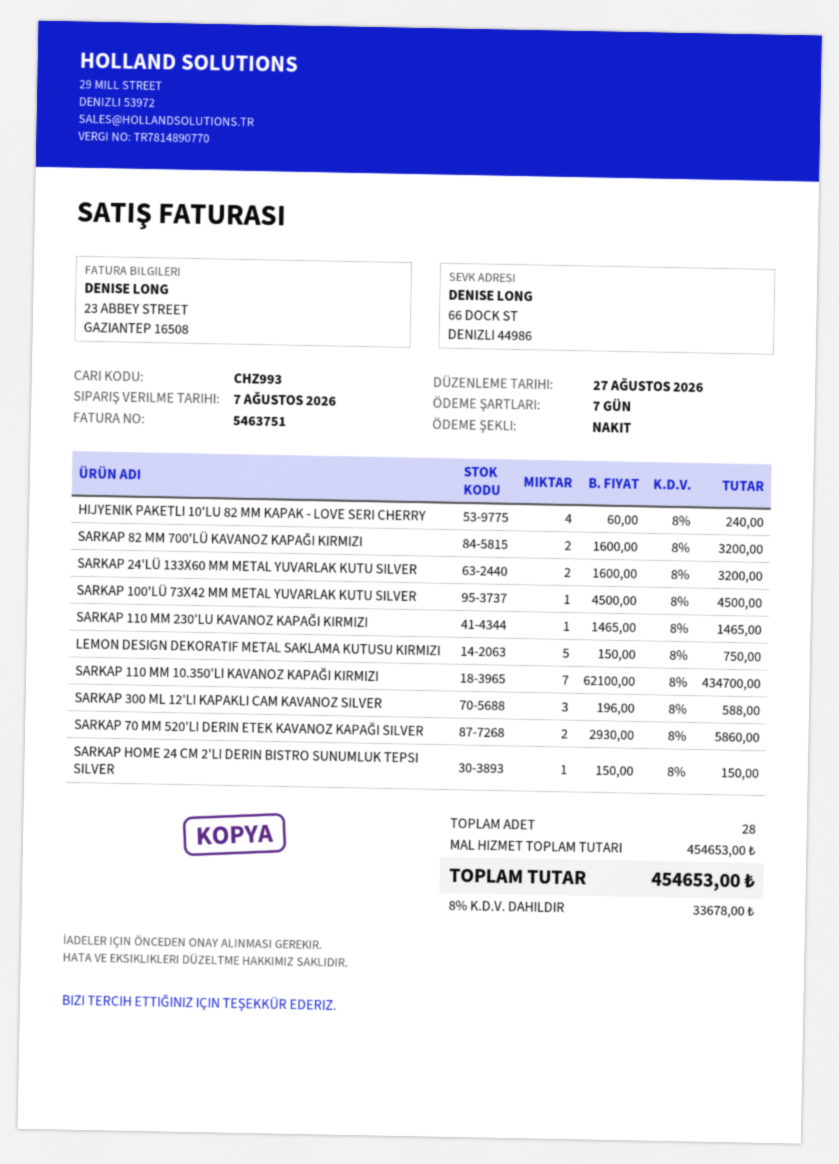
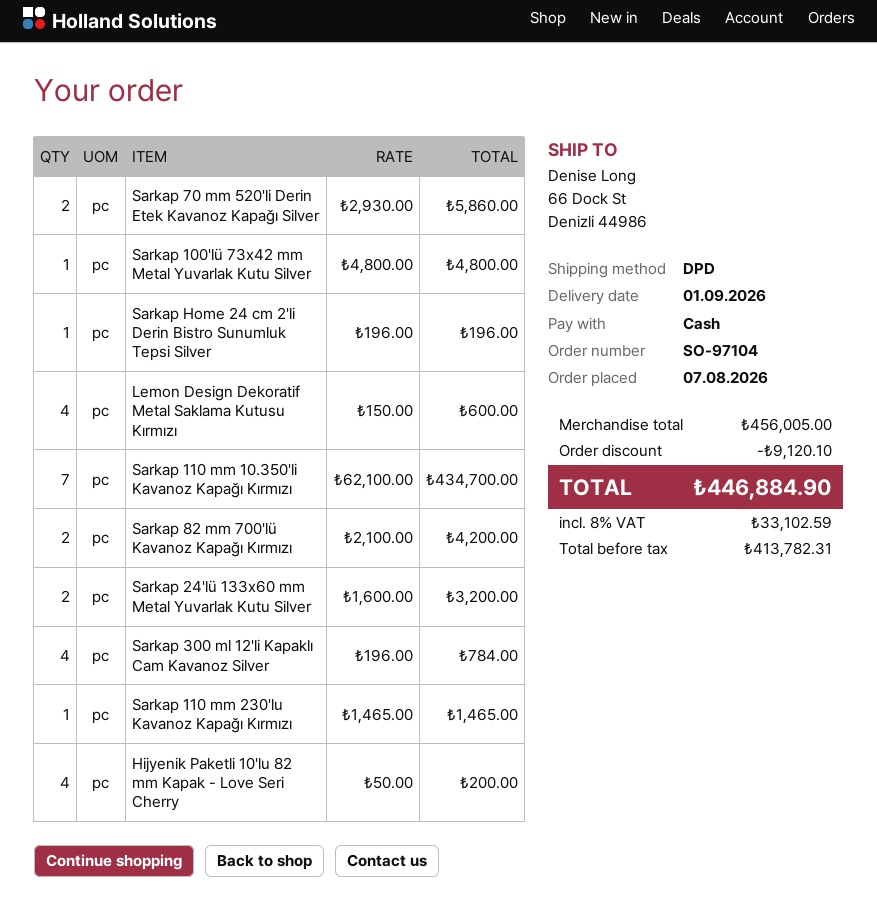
HIJYENIK PAKETLI 10'LU 82 MM KAPAK - LOVE SERI CHERRY: 4 x 60.00 = 240.00 -> 4 x 50.00 = 200.00
SARKAP 82 MM 700'LÜ KAVANOZ KAPAĞI KIRMIZI: 2 x 1600.00 = 3200.00 -> 2 x 2100.00 = 4200.00
SARKAP 100'LÜ 73X42 MM METAL YUVARLAK KUTU SILVER: 1 x 4500.00 = 4500.00 -> 1 x 4800.00 = 4800.00
LEMON DESIGN DEKORATIF METAL SAKLAMA KUTUSU KIRMIZI: 5 x 150.00 = 750.00 -> 4 x 150.00 = 600.00
SARKAP 300 ML 12'LI KAPAKLI CAM KAVANOZ SILVER: 3 x 196.00 = 588.00 -> 4 x 196.00 = 784.00
SARKAP HOME 24 CM 2'LI DERIN BISTRO SUNUMLUK TEPSI SILVER: 1 x 150.00 = 150.00 -> 1 x 196.00 = 196.00
subtotal: 454653.00 -> 456005.00
discount: none -> 9120.10
tax: 8% = 33678.00 -> 8% = 33102.59
total: 454653.00 -> 446884.90

